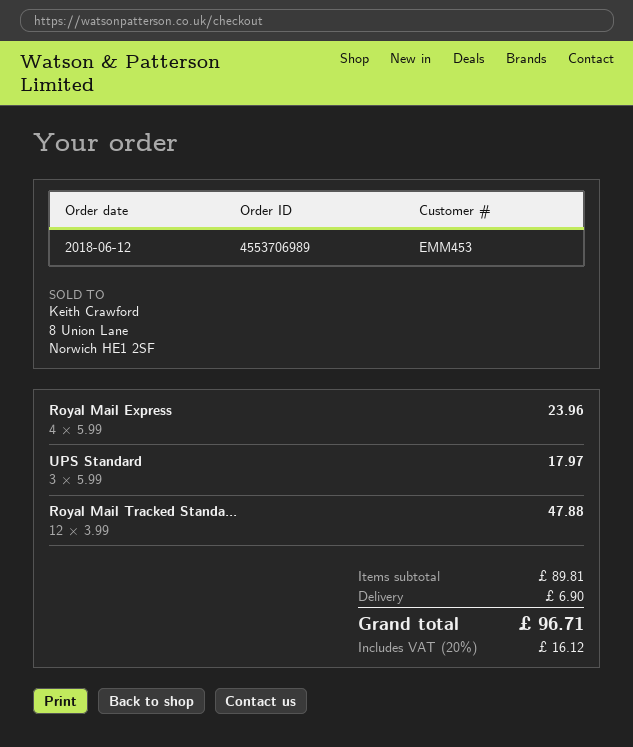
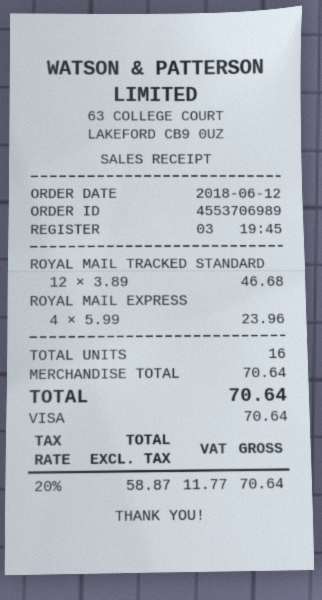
UPS Standard: 3 x 5.99 = 17.97 -> none
Royal Mail Tracked Standa...: 12 x 3.99 = 47.88 -> 12 x 3.89 = 46.68
subtotal: 89.81 -> 70.64
shipping: 6.90 -> none
tax: 20% = 16.12 -> 20% = 11.77
total: 96.71 -> 70.64

